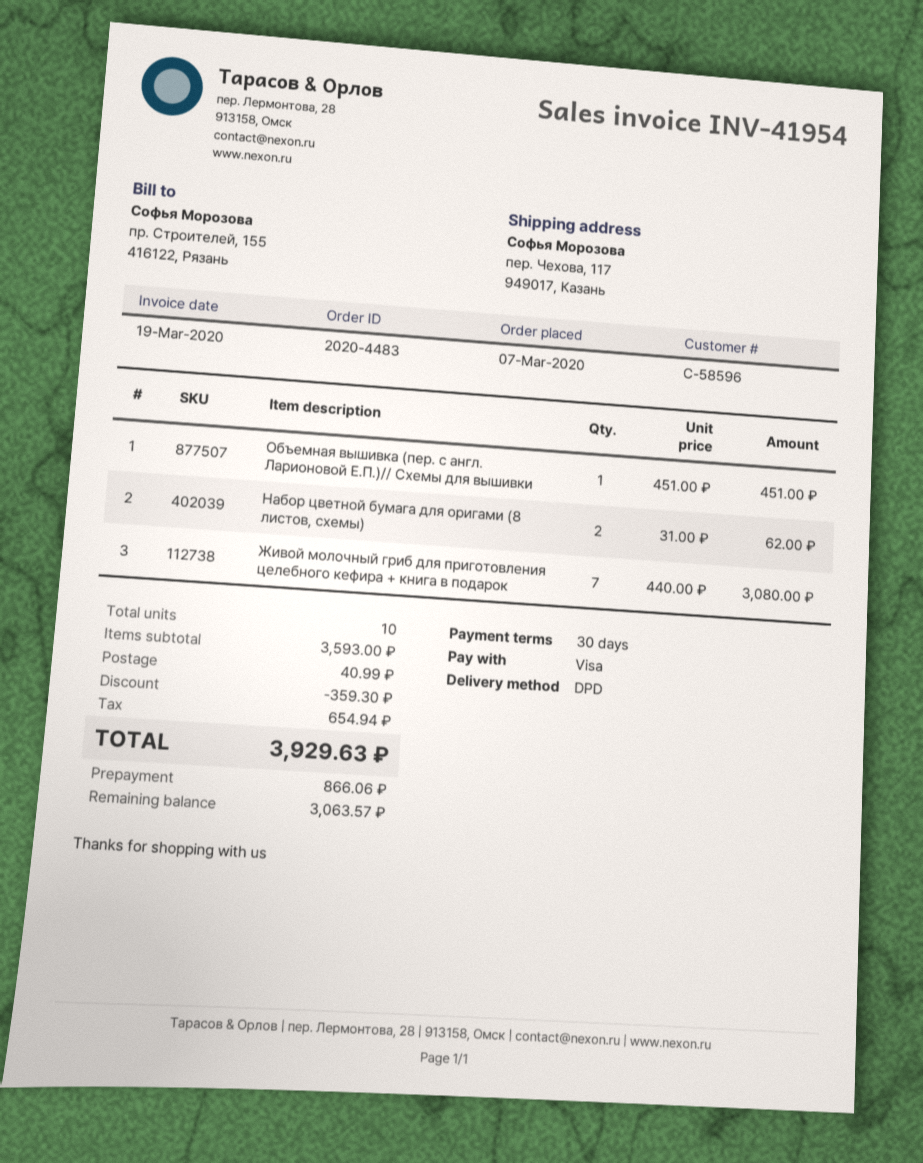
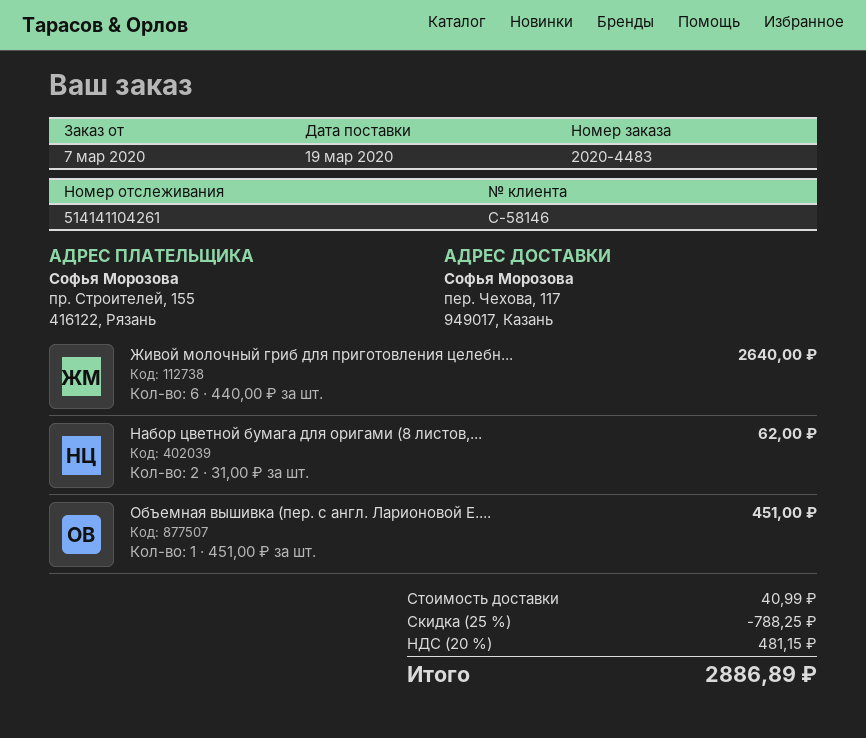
customer number: C-58596 -> C-58146
Живой молочный гриб для приготовления целебного кефира + книга в подарок: 7 x 440.00 = 3080.00 -> 6 x 440.00 = 2640.00
discount: 359.30 -> 788.25
tax: 654.94 -> 481.15
total: 3929.63 -> 2886.89

